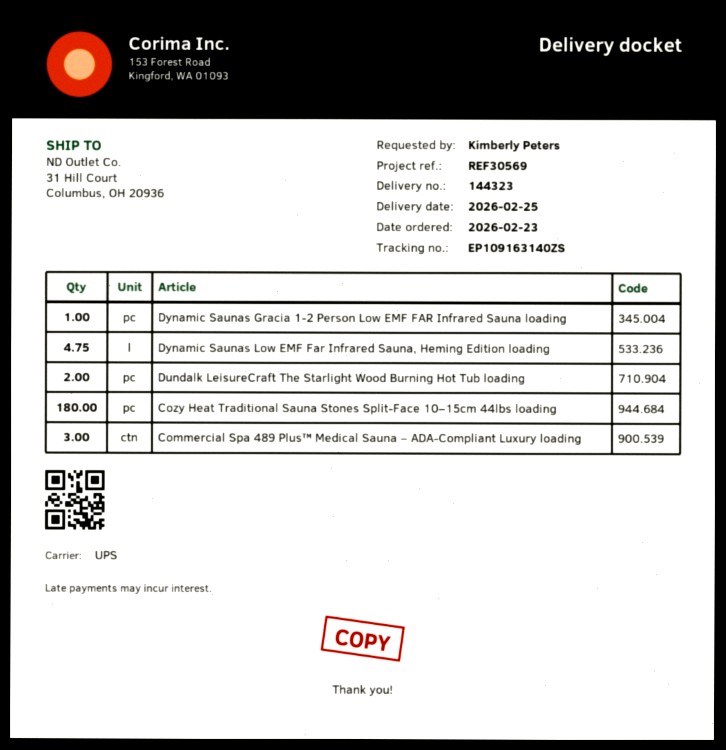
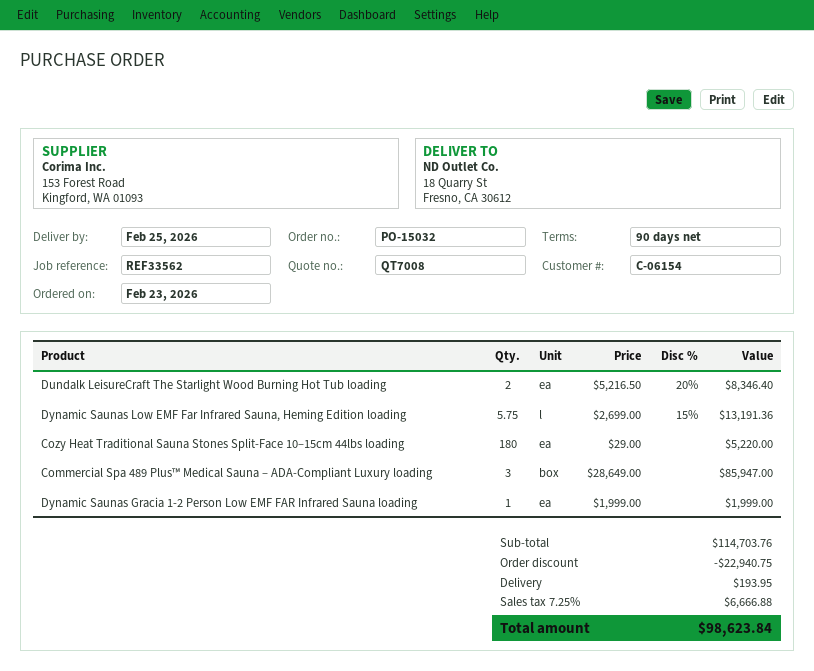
reference: REF30569 -> REF33562
ship to: 31 Hill Court, Columbus, OH 20936 -> 18 Quarry St, Fresno, CA 30612
Dynamic Saunas Low EMF Far Infrared Sauna, Heming Edition loading: 4.75 -> 5.75

